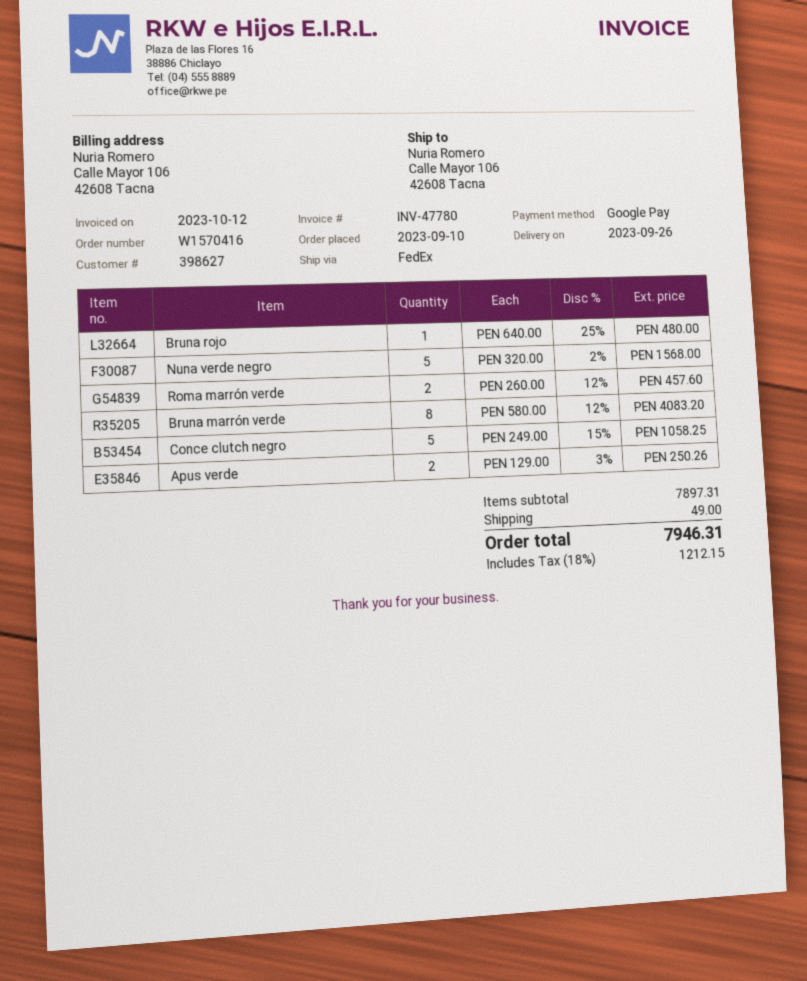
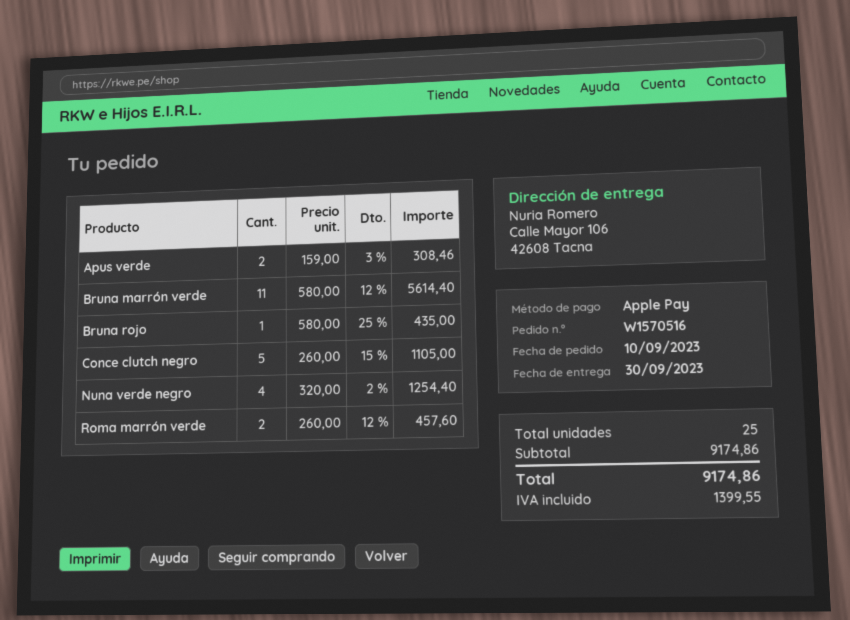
order number: W1570416 -> W1570516
delivery date: 2023-09-26 -> 2023-09-30
payment method: Google Pay -> Apple Pay
Bruna rojo: 1 x 640.00 - 25% = 480.00 -> 1 x 580.00 - 25% = 435.00
Nuna verde negro: 5 x 320.00 - 2% = 1568.00 -> 4 x 320.00 - 2% = 1254.40
Bruna marrón verde: 8 x 580.00 - 12% = 4083.20 -> 11 x 580.00 - 12% = 5614.40
Conce clutch negro: 5 x 249.00 - 15% = 1058.25 -> 5 x 260.00 - 15% = 1105.00
Apus verde: 2 x 129.00 - 3% = 250.26 -> 2 x 159.00 - 3% = 308.46
subtotal: 7897.31 -> 9174.86
shipping: 49.00 -> none
tax: 1212.15 -> 1399.55
total: 7946.31 -> 9174.86

